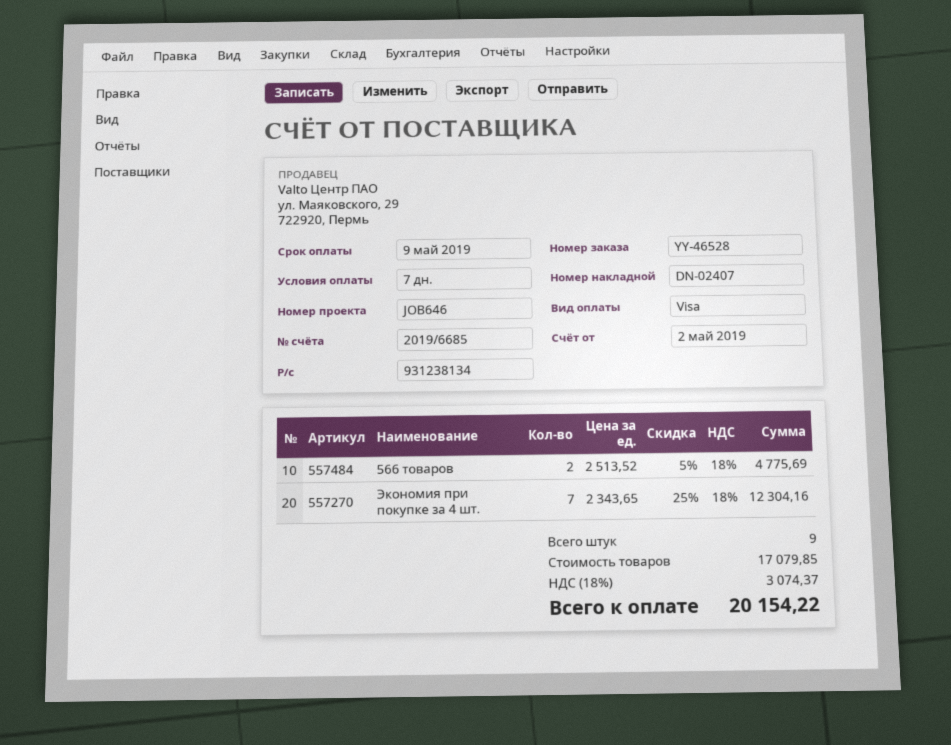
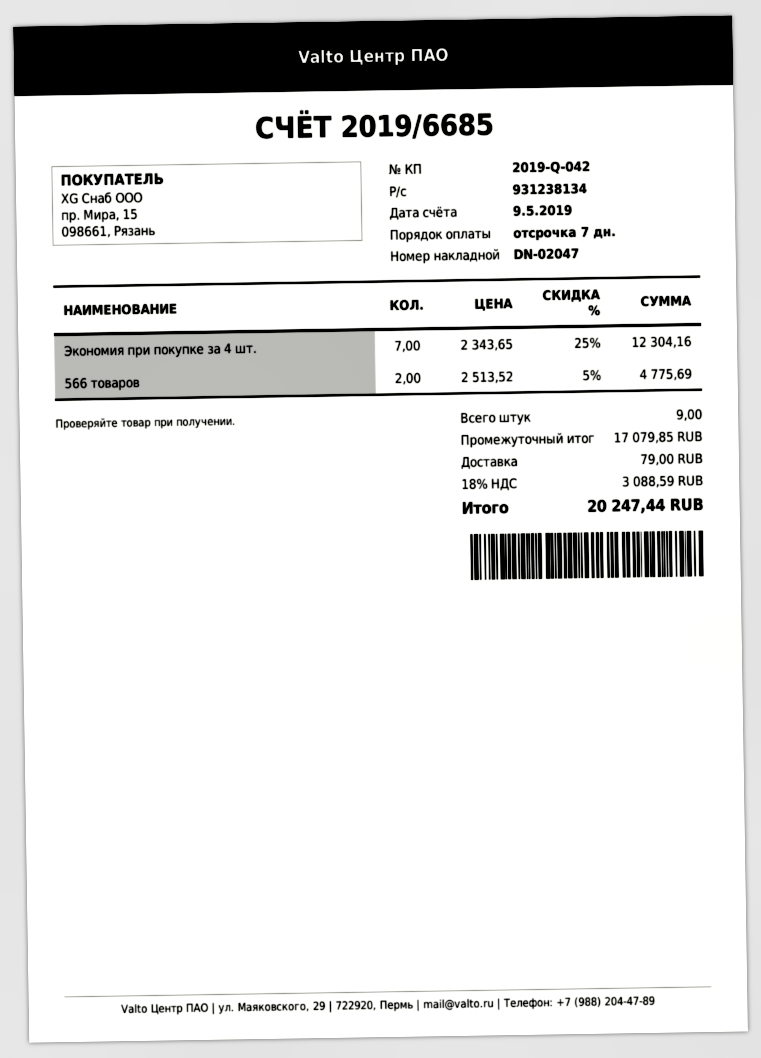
delivery note number: DN-02407 -> DN-02047
invoice date: 2019-05-02 -> 2019-05-09
shipping: none -> 79.00
tax: 18% = 3074.37 -> 18% = 3088.59
total: 20154.22 -> 20247.44

